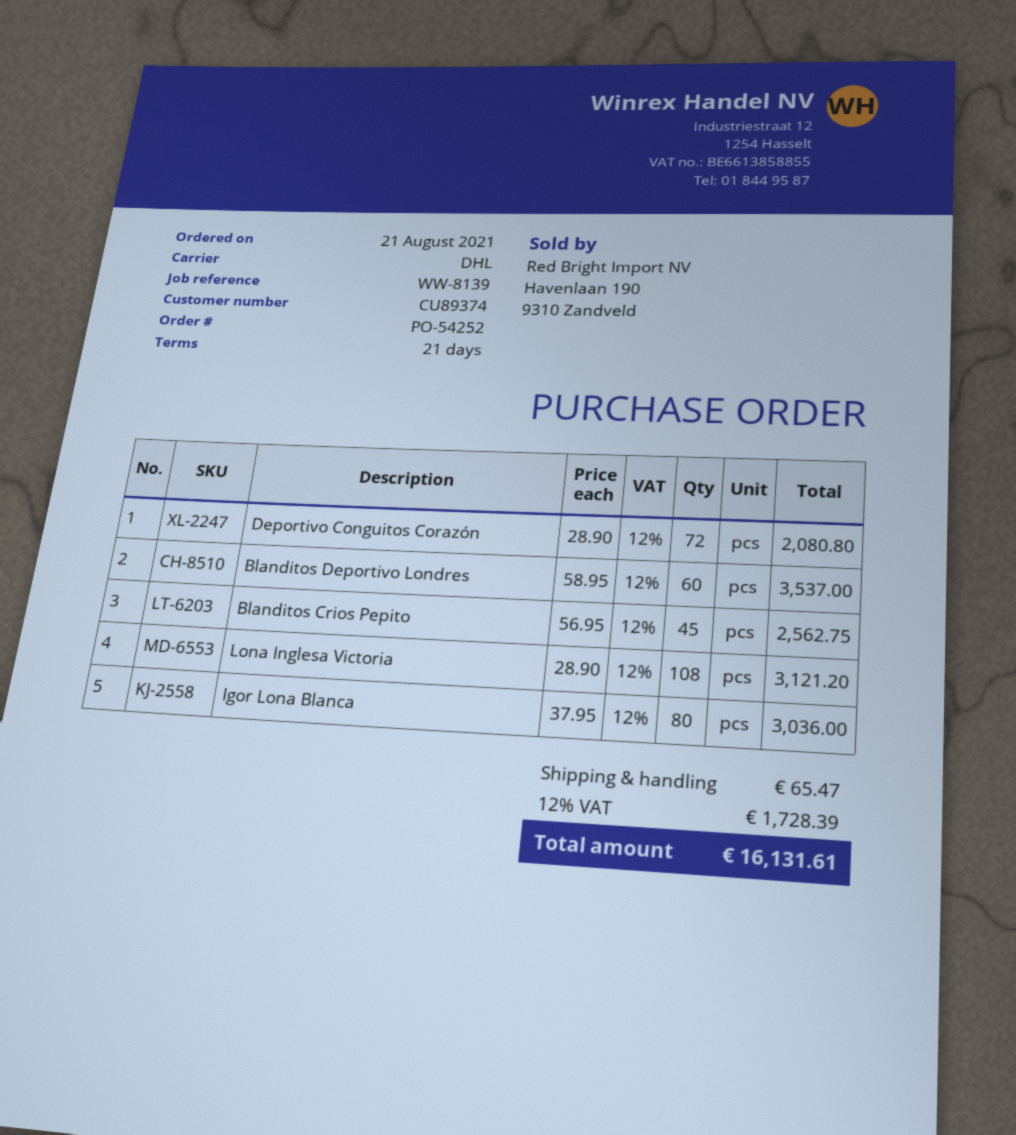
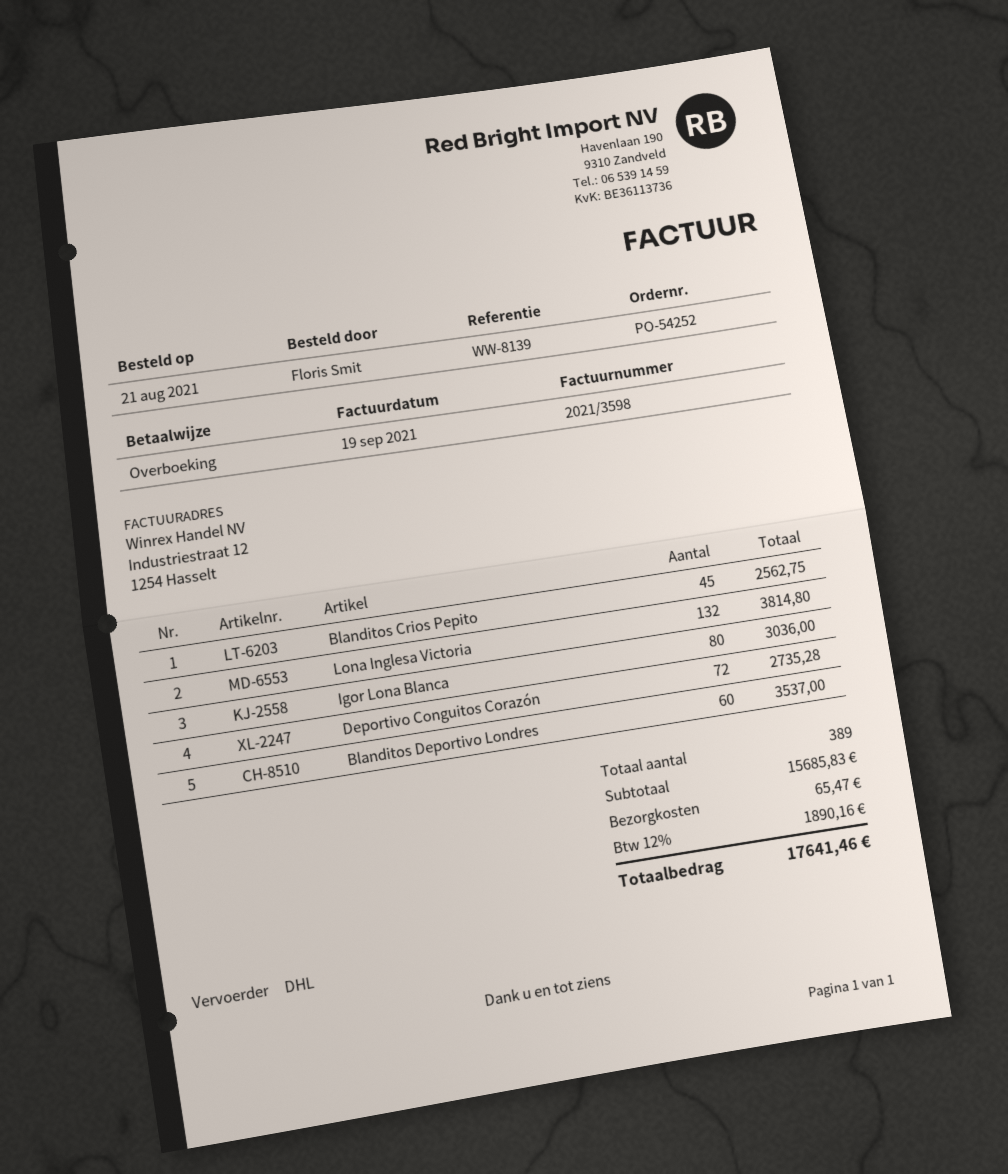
Deportivo Conguitos Corazón: 72 for 2080.80 -> 72 for 2735.28
Lona Inglesa Victoria: 108 for 3121.20 -> 132 for 3814.80
tax: 12% = 1728.39 -> 12% = 1890.16
total: 16131.61 -> 17641.46

